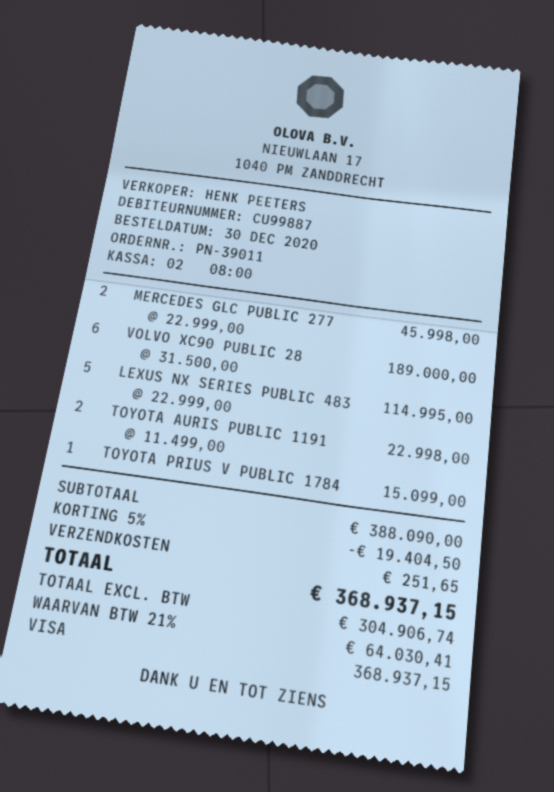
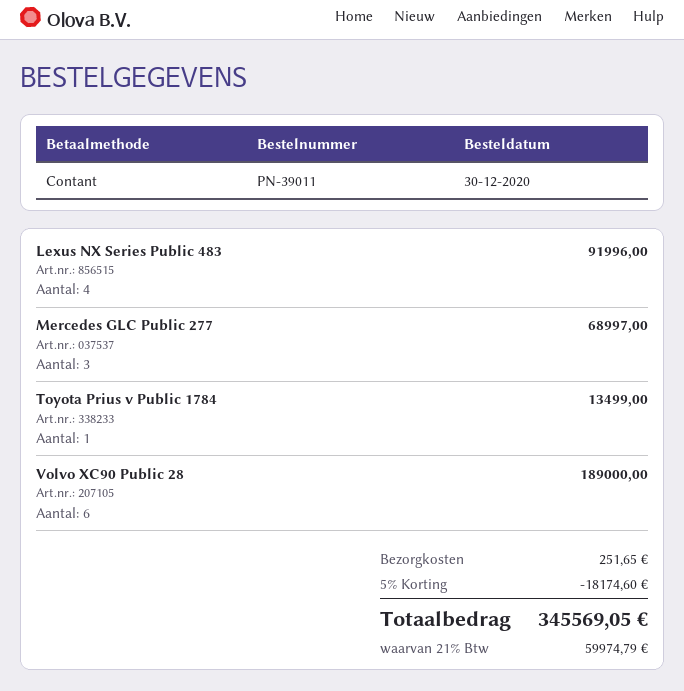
payment method: Visa -> cash
MERCEDES GLC PUBLIC 277: 2 for 45998.00 -> 3 for 68997.00
LEXUS NX SERIES PUBLIC 483: 5 for 114995.00 -> 4 for 91996.00
TOYOTA AURIS PUBLIC 1191: 2 for 22998.00 -> none
TOYOTA PRIUS V PUBLIC 1784: 1 for 15099.00 -> 1 for 13499.00
discount: 5% = 19404.50 -> 5% = 18174.60
tax: 21% = 64030.41 -> 21% = 59974.79
total: 368937.15 -> 345569.05

